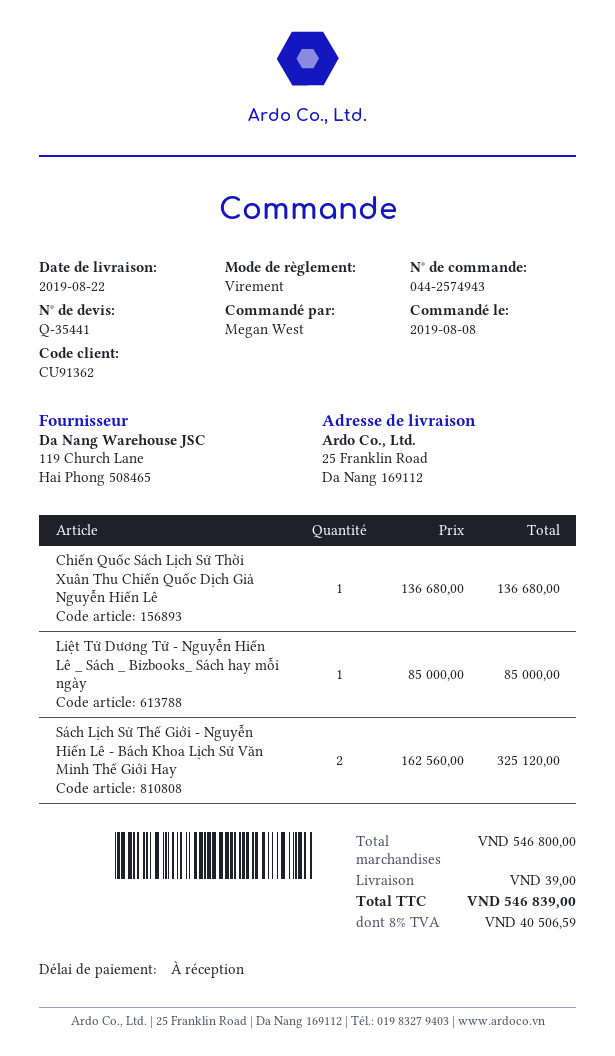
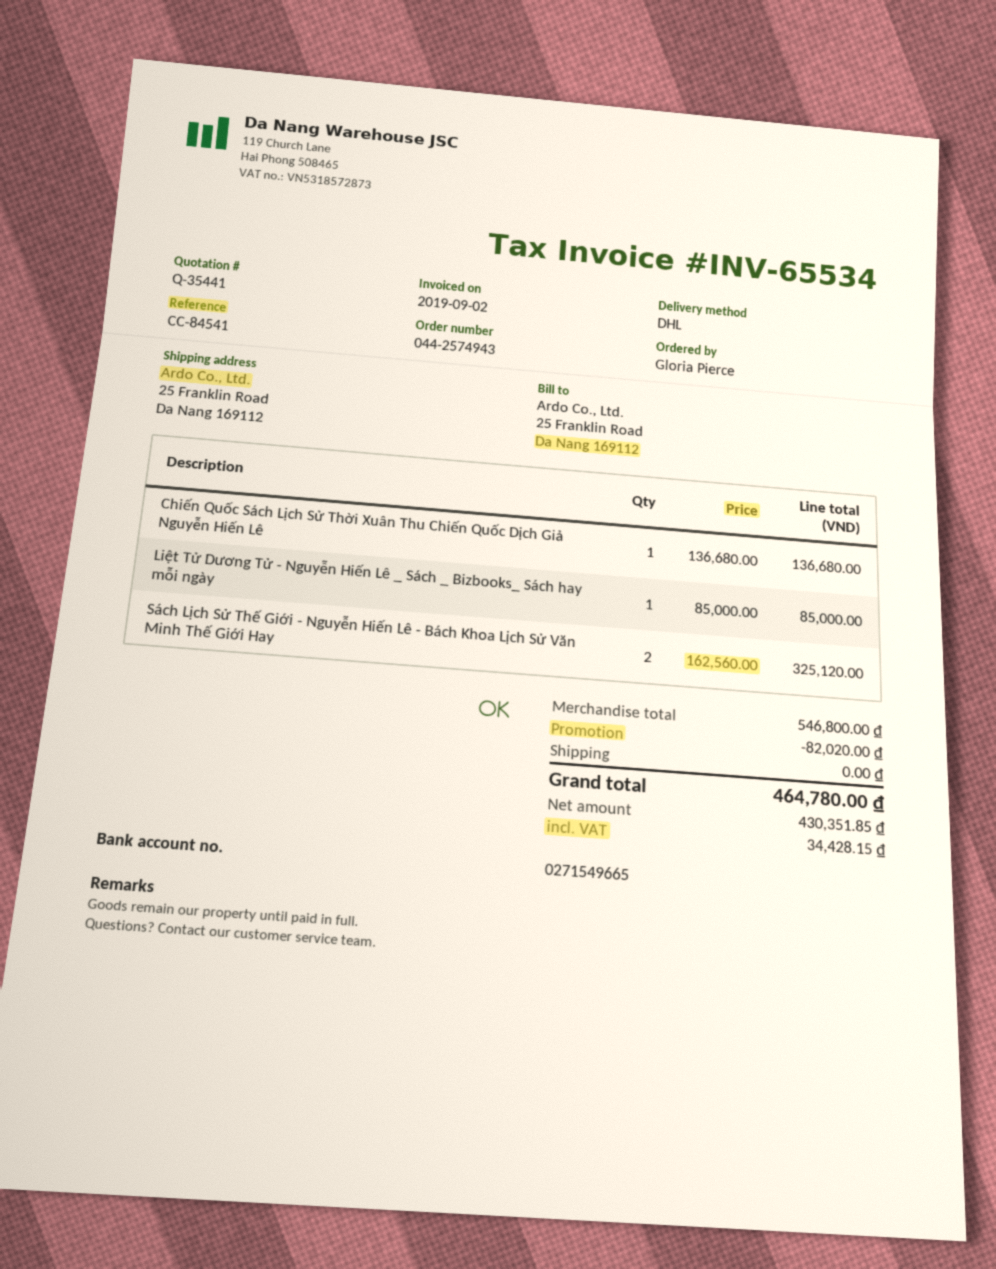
ordered by: Megan West -> Gloria Pierce
discount: none -> 82020.00
shipping: 39.00 -> 0.00
tax: 40506.59 -> 34428.15
total: 546839.00 -> 464780.00

